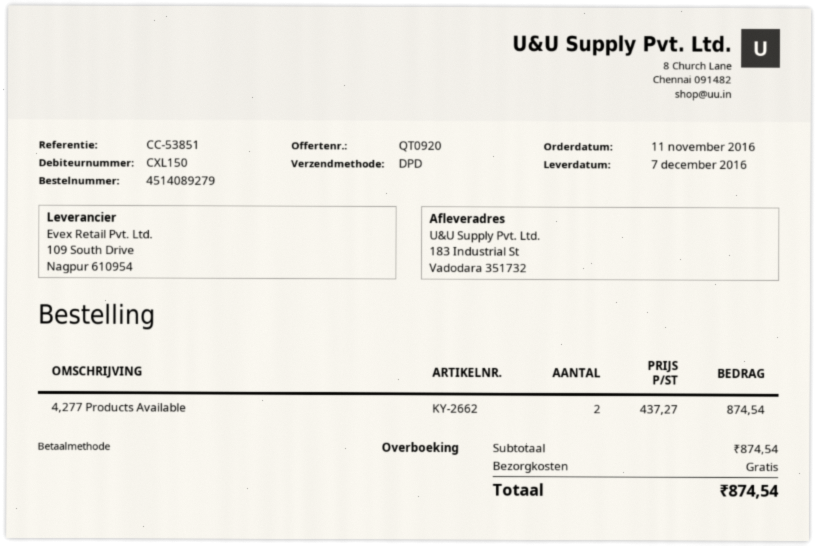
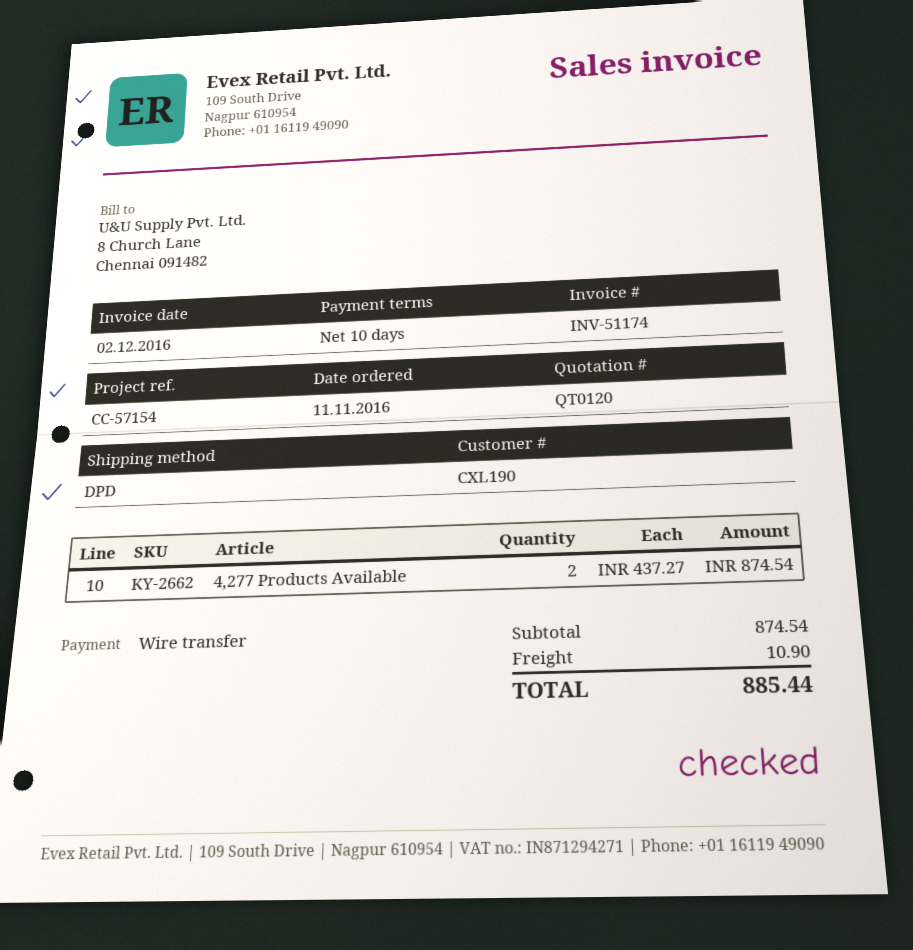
quote number: QT0920 -> QT0120
customer number: CXL150 -> CXL190
reference: CC-53851 -> CC-57154
shipping: 0.00 -> 10.90
total: 874.54 -> 885.44

